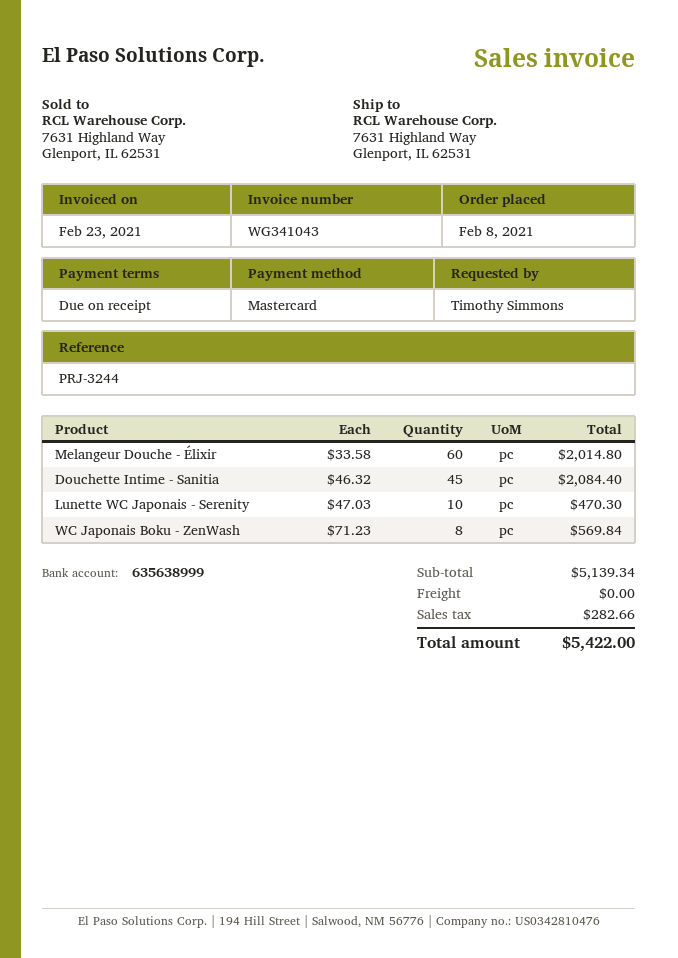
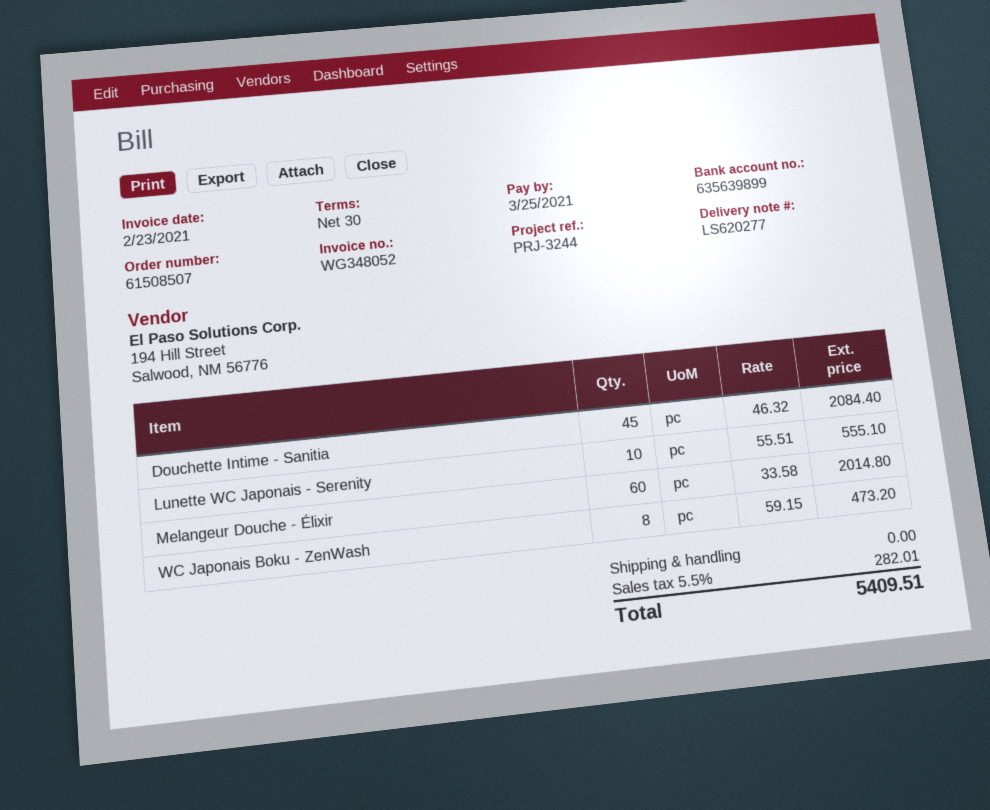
invoice number: WG341043 -> WG348052
payment terms: on receipt -> 30 days
bank account: 635638999 -> 635639899
Lunette WC Japonais - Serenity: 10 x 47.03 = 470.30 -> 10 x 55.51 = 555.10
WC Japonais Boku - ZenWash: 8 x 71.23 = 569.84 -> 8 x 59.15 = 473.20
tax: 282.66 -> 282.01
total: 5422.00 -> 5409.51

